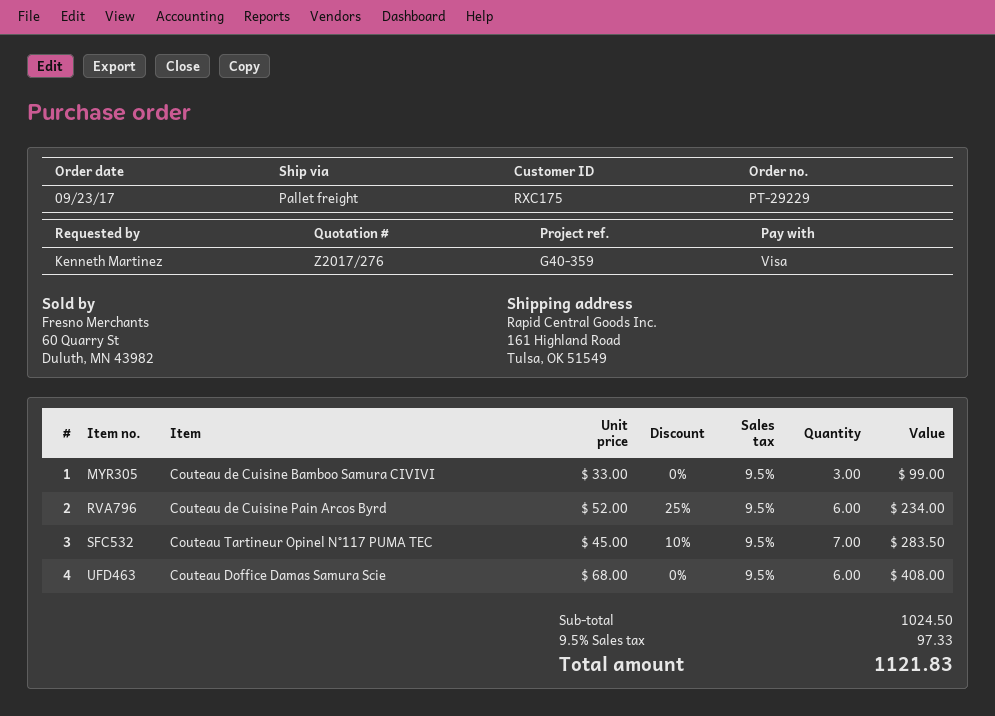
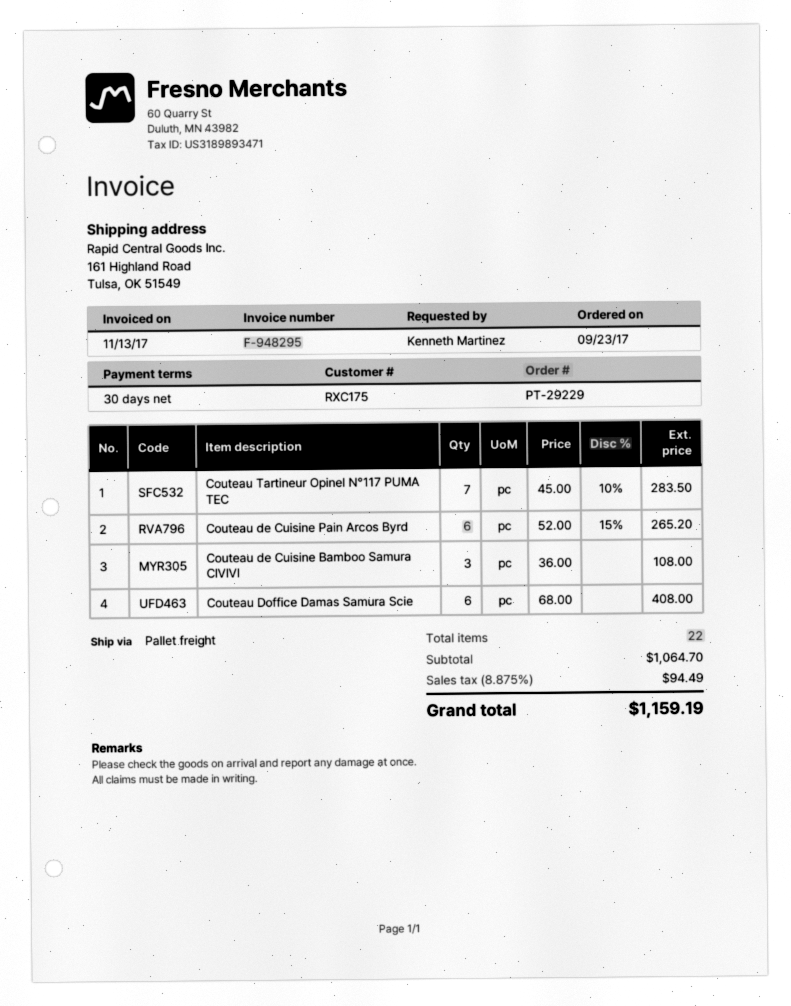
Couteau de Cuisine Bamboo Samura CIVIVI: 3 x 33.00 = 99.00 -> 3 x 36.00 = 108.00
Couteau de Cuisine Pain Arcos Byrd: 6 x 52.00 - 25% = 234.00 -> 6 x 52.00 - 15% = 265.20
subtotal: 1024.50 -> 1064.70
tax: 9.5% = 97.33 -> 8.875% = 94.49
total: 1121.83 -> 1159.19

